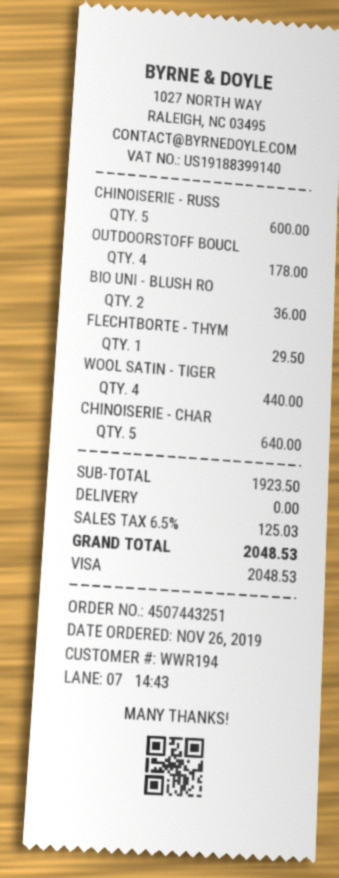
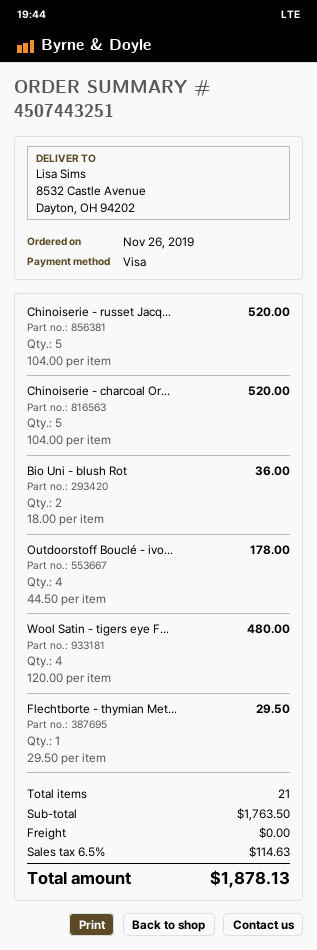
CHINOISERIE - RUSS: 5 for 600.00 -> 5 for 520.00
WOOL SATIN - TIGER: 4 for 440.00 -> 4 for 480.00
CHINOISERIE - CHAR: 5 for 640.00 -> 5 for 520.00
subtotal: 1923.50 -> 1763.50
tax: 6.5% = 125.03 -> 6.5% = 114.63
total: 2048.53 -> 1878.13

